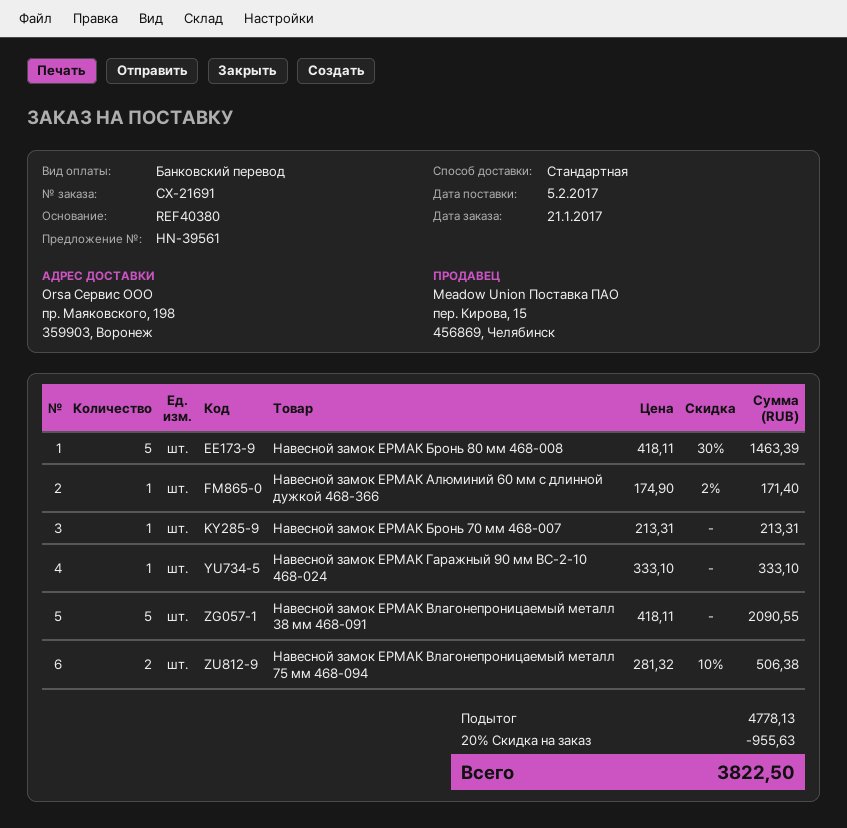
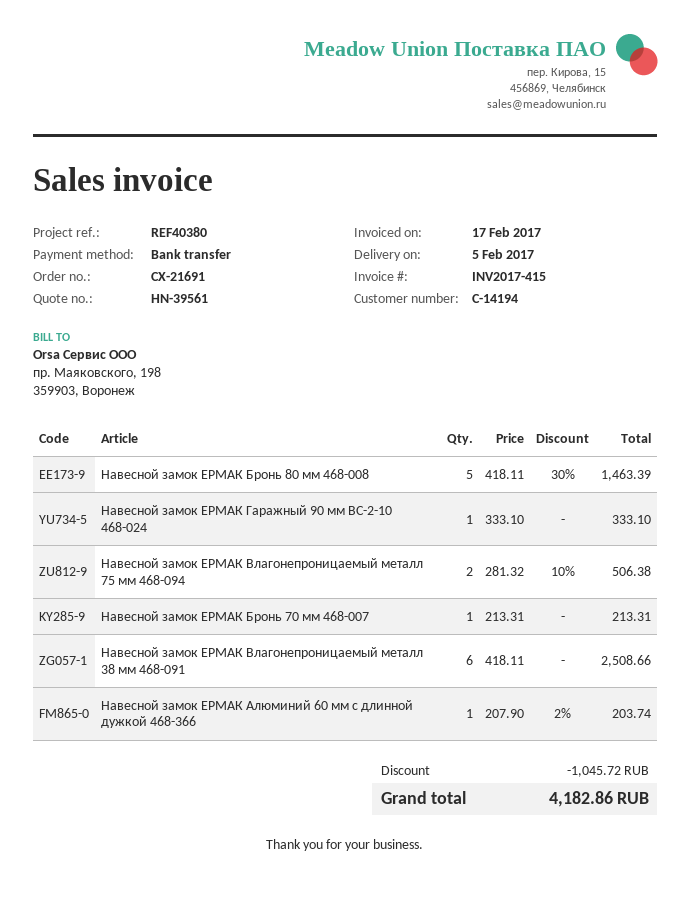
Навесной замок ЕРМАК Алюминий 60 мм с длинной дужкой 468-366: 1 x 174.90 - 2% = 171.40 -> 1 x 207.90 - 2% = 203.74
Навесной замок ЕРМАК Влагонепроницаемый металл 38 мм 468-091: 5 x 418.11 = 2090.55 -> 6 x 418.11 = 2508.66
discount: 955.63 -> 1045.72
total: 3822.50 -> 4182.86

